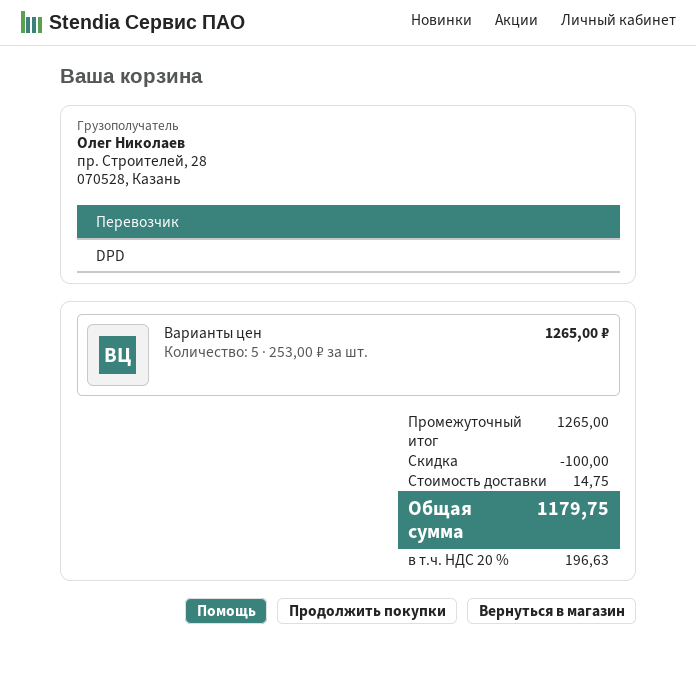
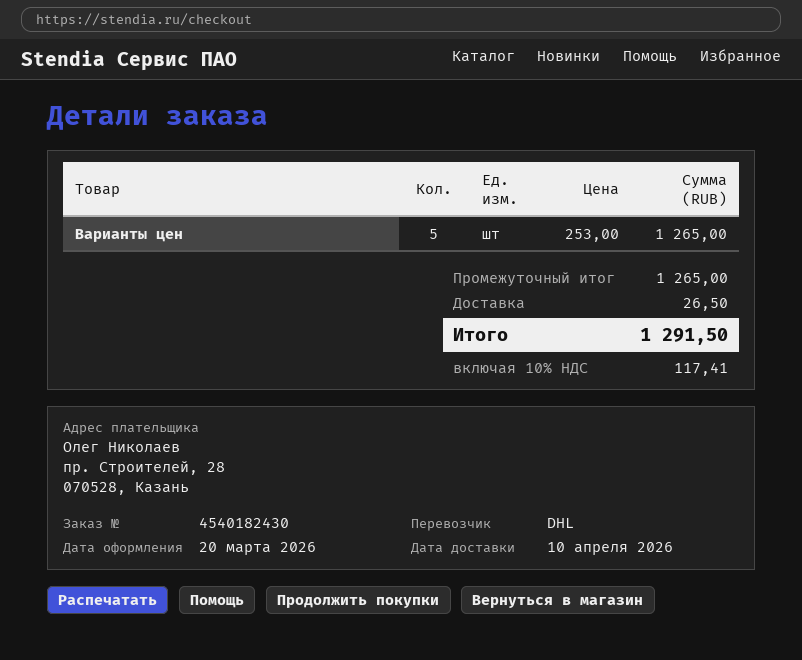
shipping method: DPD -> DHL
discount: 100.00 -> none
shipping: 14.75 -> 26.50
tax: 20% = 196.63 -> 10% = 117.41
total: 1179.75 -> 1291.50

